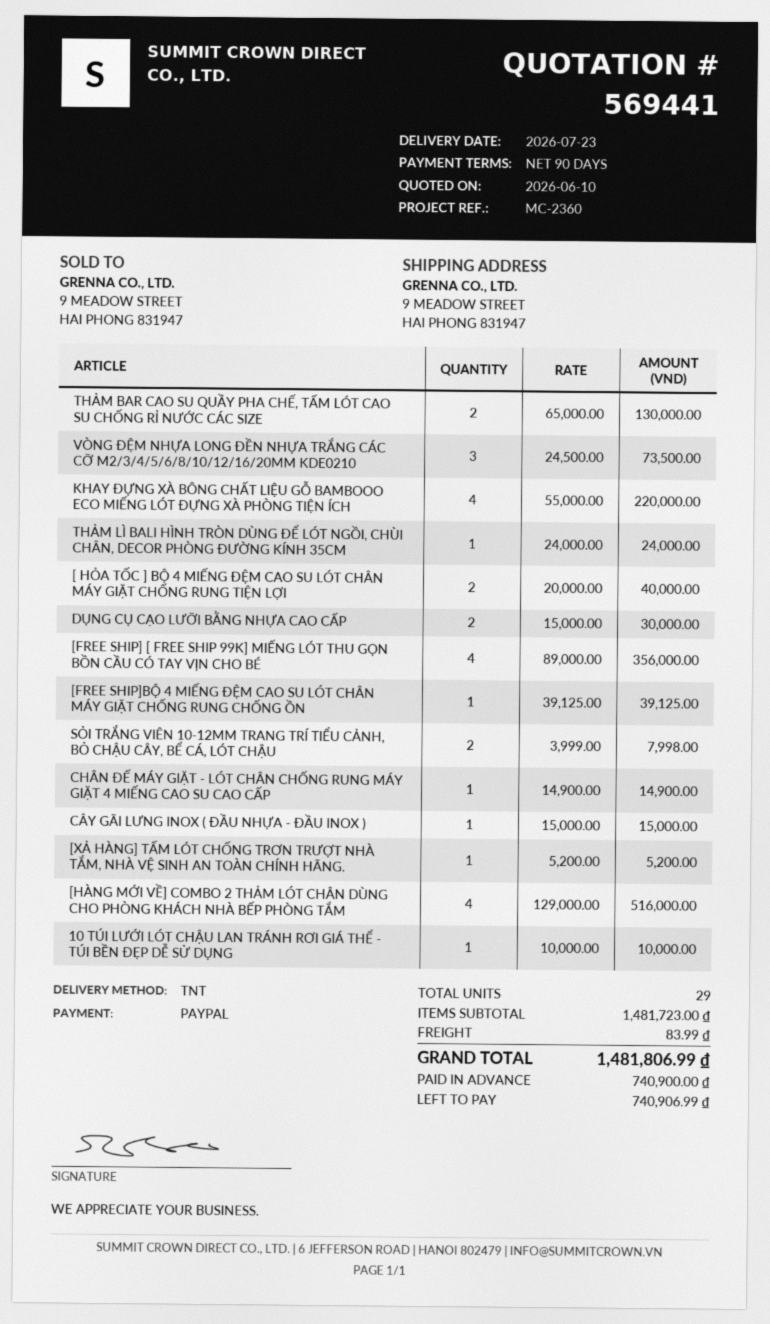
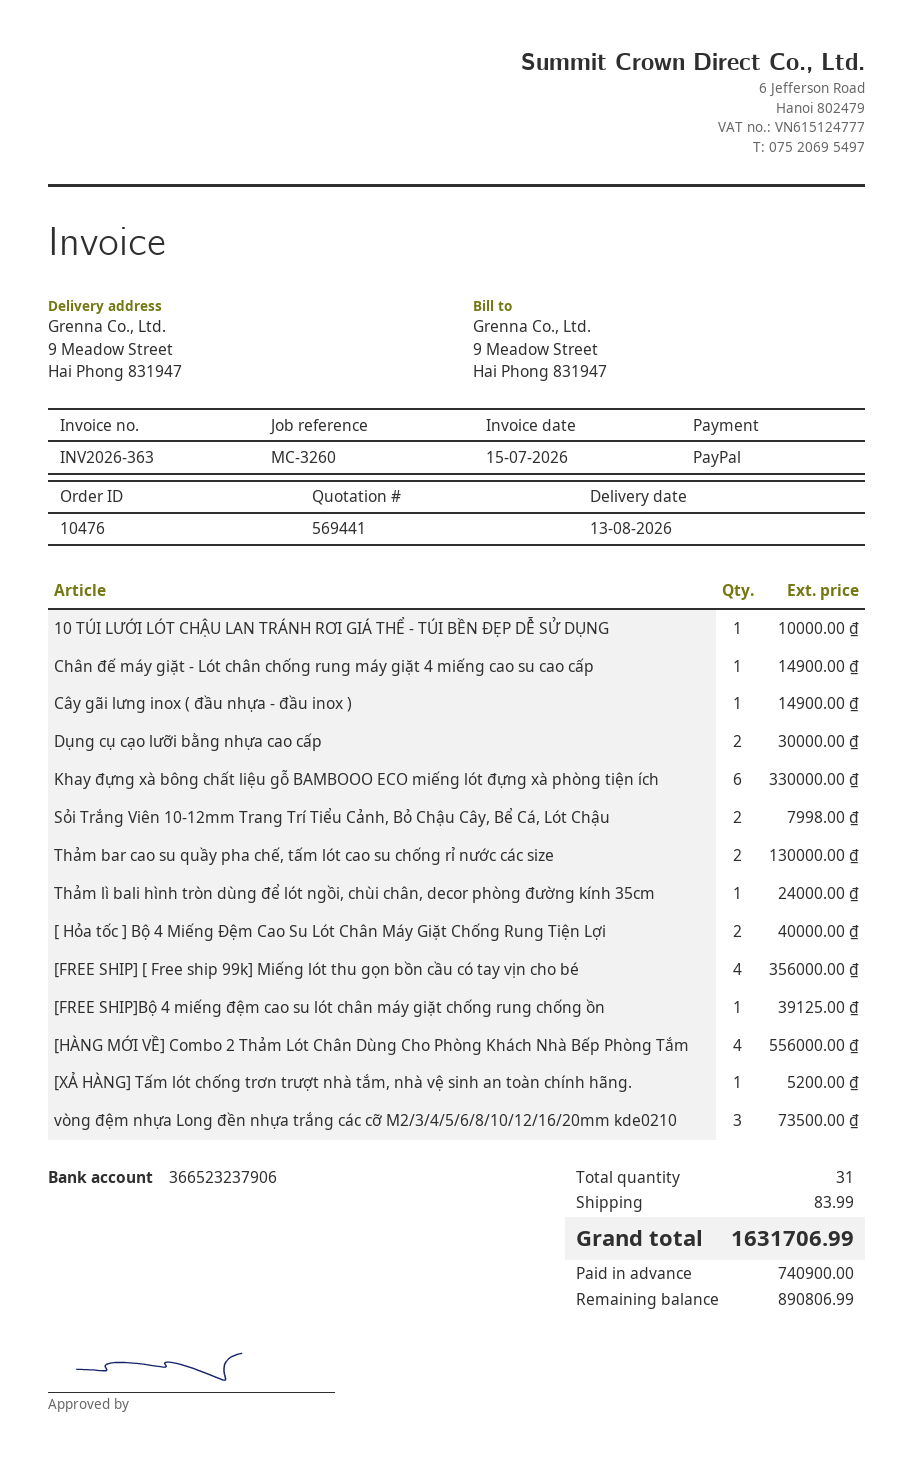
delivery date: 2026-07-23 -> 2026-08-13
reference: MC-2360 -> MC-3260
KHAY ĐỰNG XÀ BÔNG CHẤT LIỆU GỖ BAMBOOO ECO MIẾNG LÓT ĐỰNG XÀ PHÒNG TIỆN ÍCH: 4 for 220000.00 -> 6 for 330000.00
CÂY GÃI LƯNG INOX ( ĐẦU NHỰA - ĐẦU INOX ): 1 for 15000.00 -> 1 for 14900.00
[HÀNG MỚI VỀ] COMBO 2 THẢM LÓT CHÂN DÙNG CHO PHÒNG KHÁCH NHÀ BẾP PHÒNG TẮM: 4 for 516000.00 -> 4 for 556000.00
total quantity: 29 -> 31
total: 1481806.99 -> 1631706.99
balance: 740906.99 -> 890806.99

